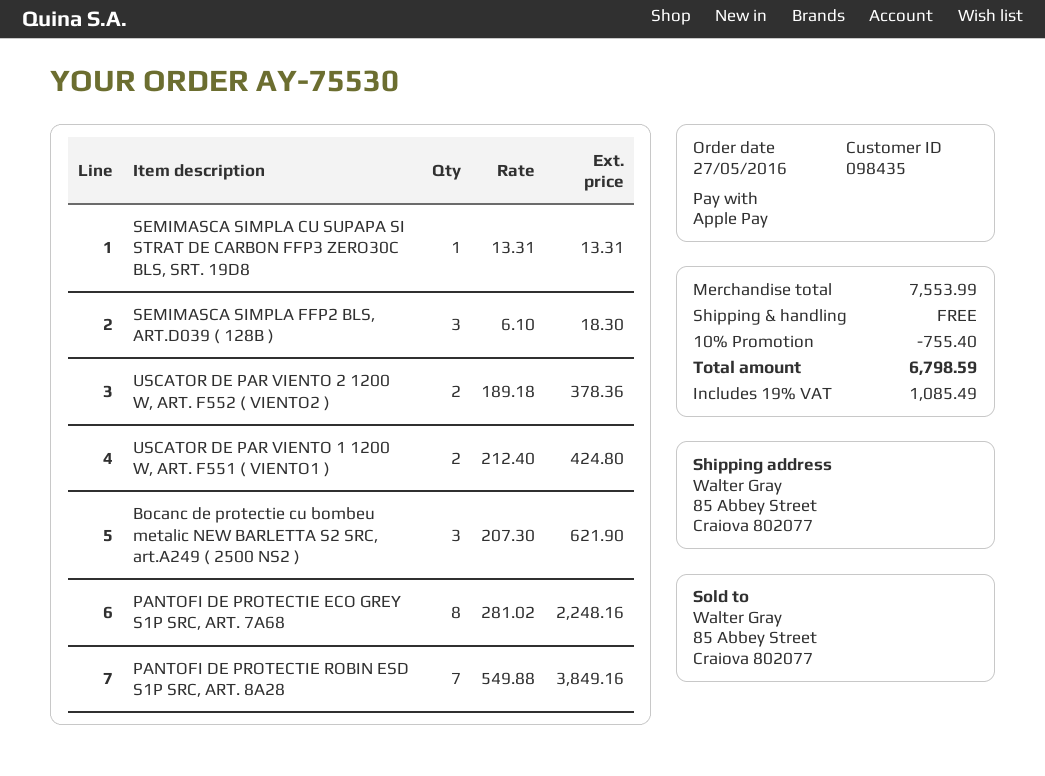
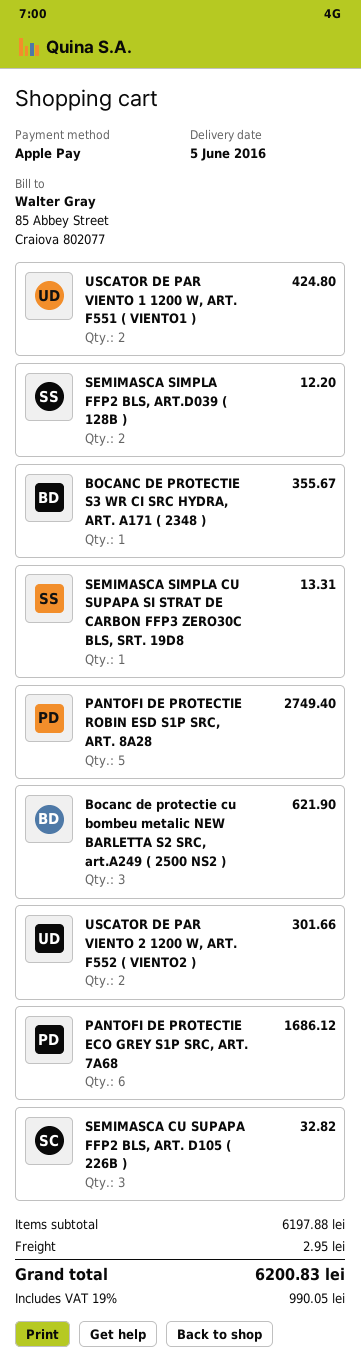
SEMIMASCA SIMPLA FFP2 BLS, ART.D039 ( 128B ): 3 for 18.30 -> 2 for 12.20
USCATOR DE PAR VIENTO 2 1200 W, ART. F552 ( VIENTO2 ): 2 for 378.36 -> 2 for 301.66
PANTOFI DE PROTECTIE ECO GREY S1P SRC, ART. 7A68: 8 for 2248.16 -> 6 for 1686.12
PANTOFI DE PROTECTIE ROBIN ESD S1P SRC, ART. 8A28: 7 for 3849.16 -> 5 for 2749.40
BOCANC DE PROTECTIE S3 WR CI SRC HYDRA, ART. A171 ( 2348 ): none -> 1 for 355.67
SEMIMASCA CU SUPAPA FFP2 BLS, ART. D105 ( 226B ): none -> 3 for 32.82
subtotal: 7553.99 -> 6197.88
discount: 10% = 755.40 -> none
shipping: 0.00 -> 2.95
tax: 19% = 1085.49 -> 19% = 990.05
total: 6798.59 -> 6200.83

